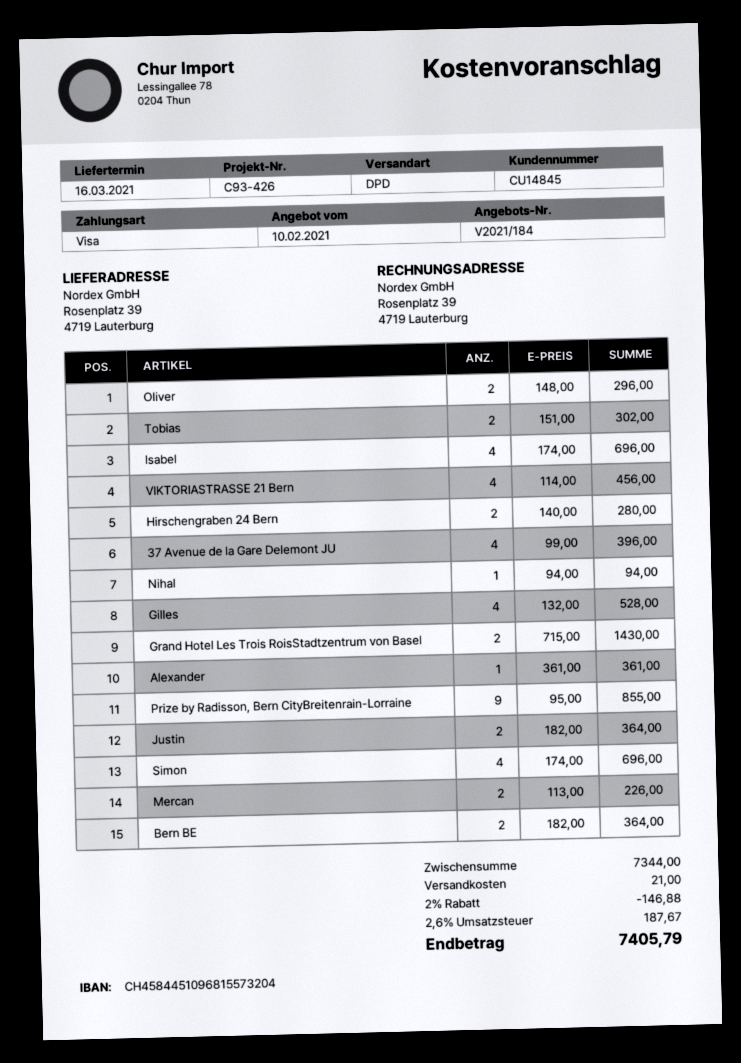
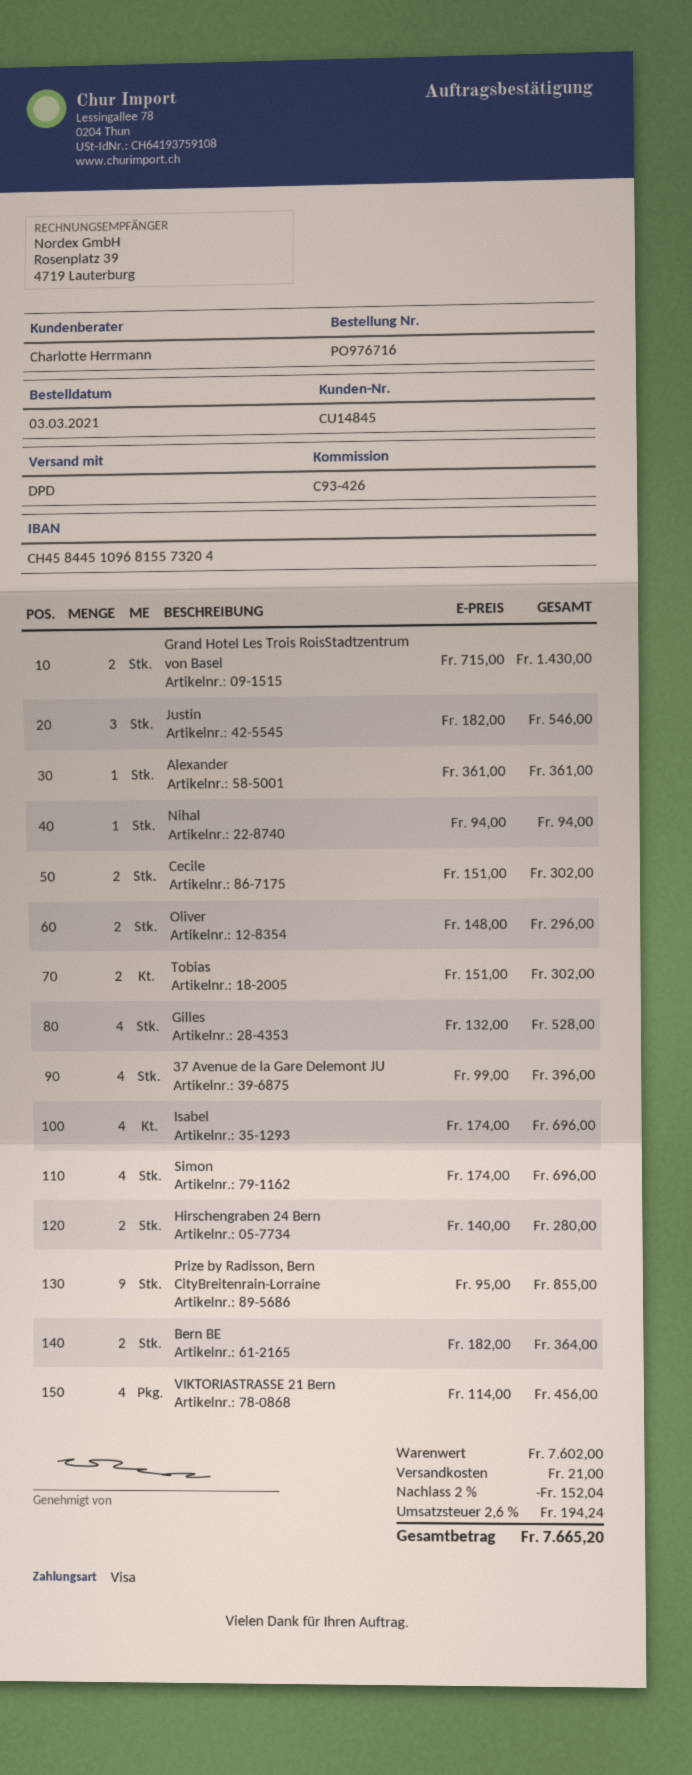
Justin: 2 x 182.00 = 364.00 -> 3 x 182.00 = 546.00
Mercan: 2 x 113.00 = 226.00 -> none
Cecile: none -> 2 x 151.00 = 302.00
subtotal: 7344.00 -> 7602.00
discount: 2% = 146.88 -> 2% = 152.04
tax: 2.6% = 187.67 -> 2.6% = 194.24
total: 7405.79 -> 7665.20

